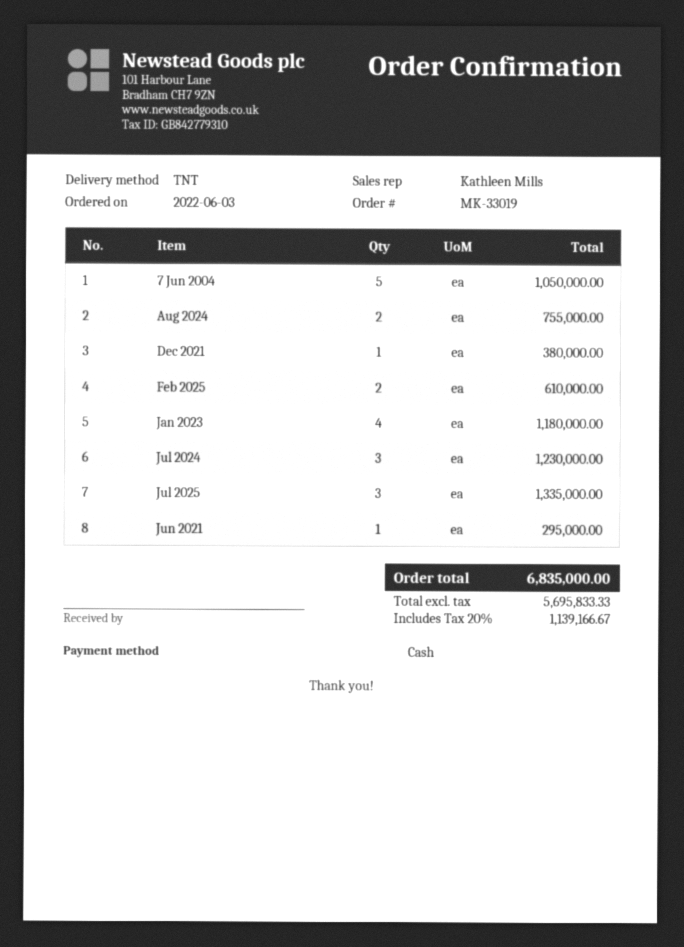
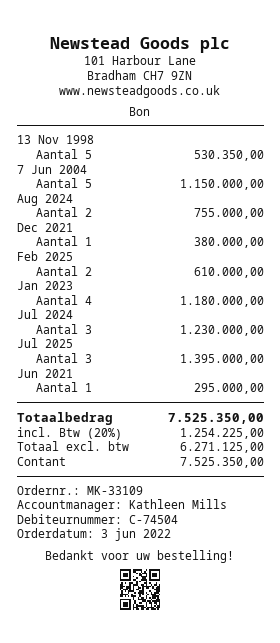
order number: MK-33019 -> MK-33109
7 Jun 2004: 5 for 1050000.00 -> 5 for 1150000.00
Jul 2025: 3 for 1335000.00 -> 3 for 1395000.00
13 Nov 1998: none -> 5 for 530350.00
net: 5695833.33 -> 6271125.00
tax: 20% = 1139166.67 -> 20% = 1254225.00
total: 6835000.00 -> 7525350.00

